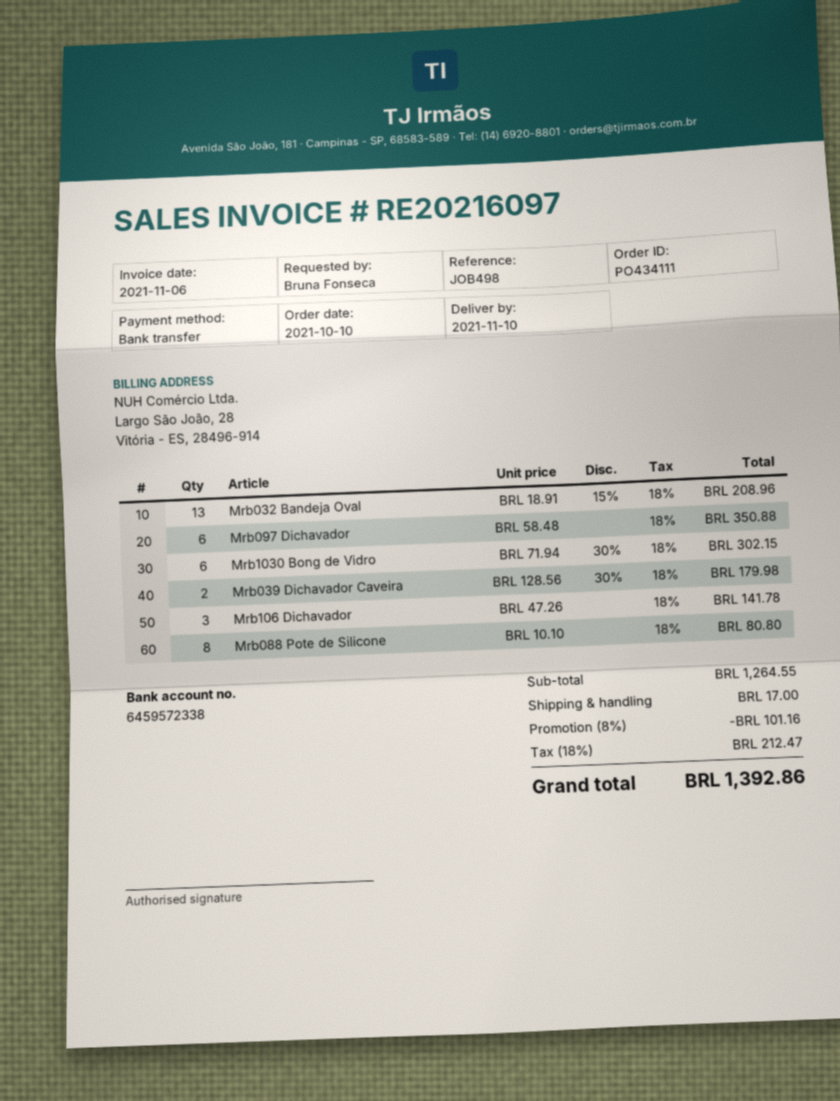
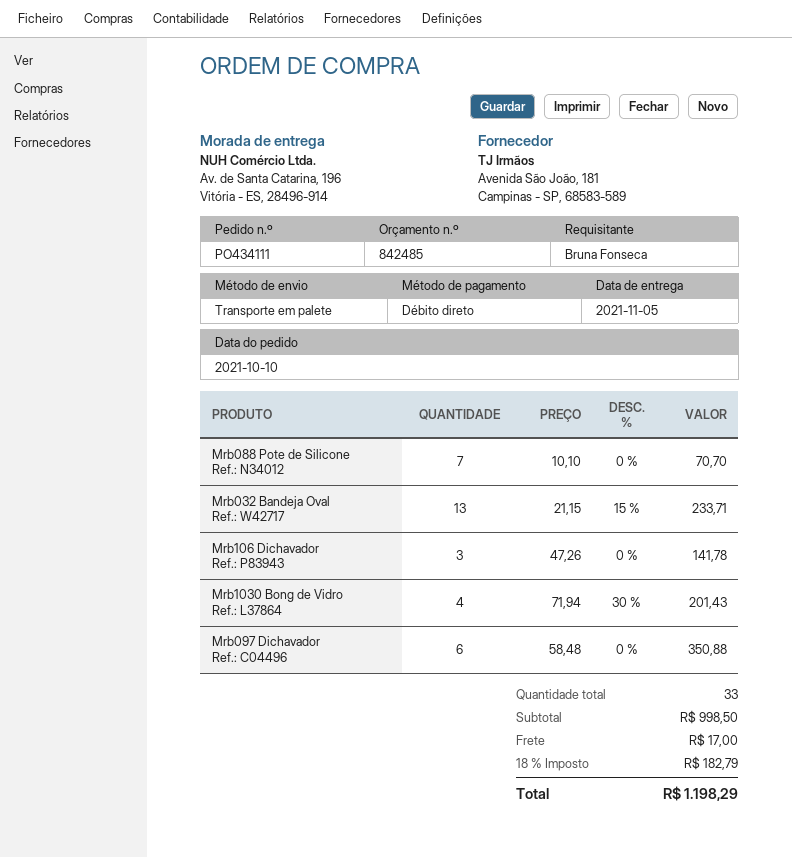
delivery date: 2021-11-10 -> 2021-11-05
payment method: bank transfer -> direct debit
Mrb032 Bandeja Oval: 13 x 18.91 - 15% = 208.96 -> 13 x 21.15 - 15% = 233.71
Mrb1030 Bong de Vidro: 6 x 71.94 - 30% = 302.15 -> 4 x 71.94 - 30% = 201.43
Mrb039 Dichavador Caveira: 2 x 128.56 - 30% = 179.98 -> none
Mrb088 Pote de Silicone: 8 x 10.10 = 80.80 -> 7 x 10.10 = 70.70
subtotal: 1264.55 -> 998.50
discount: 8% = 101.16 -> none
tax: 18% = 212.47 -> 18% = 182.79
total: 1392.86 -> 1198.29

